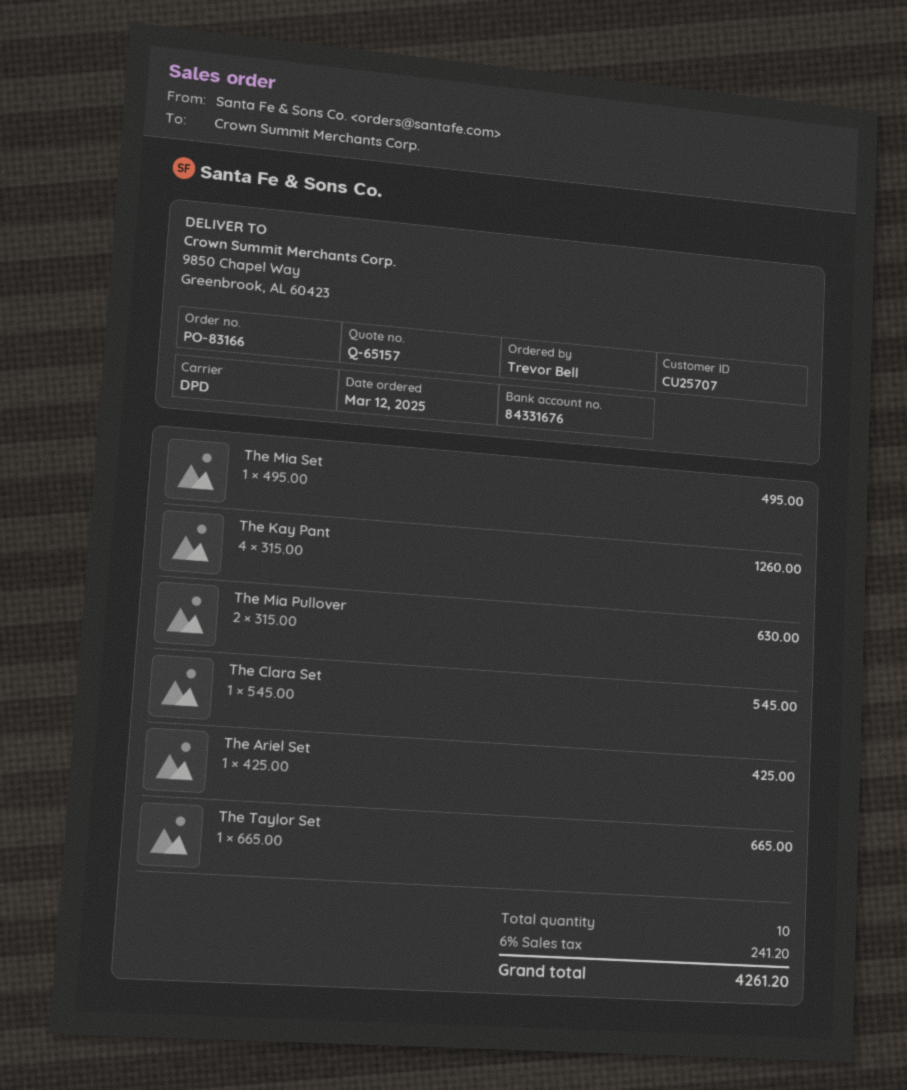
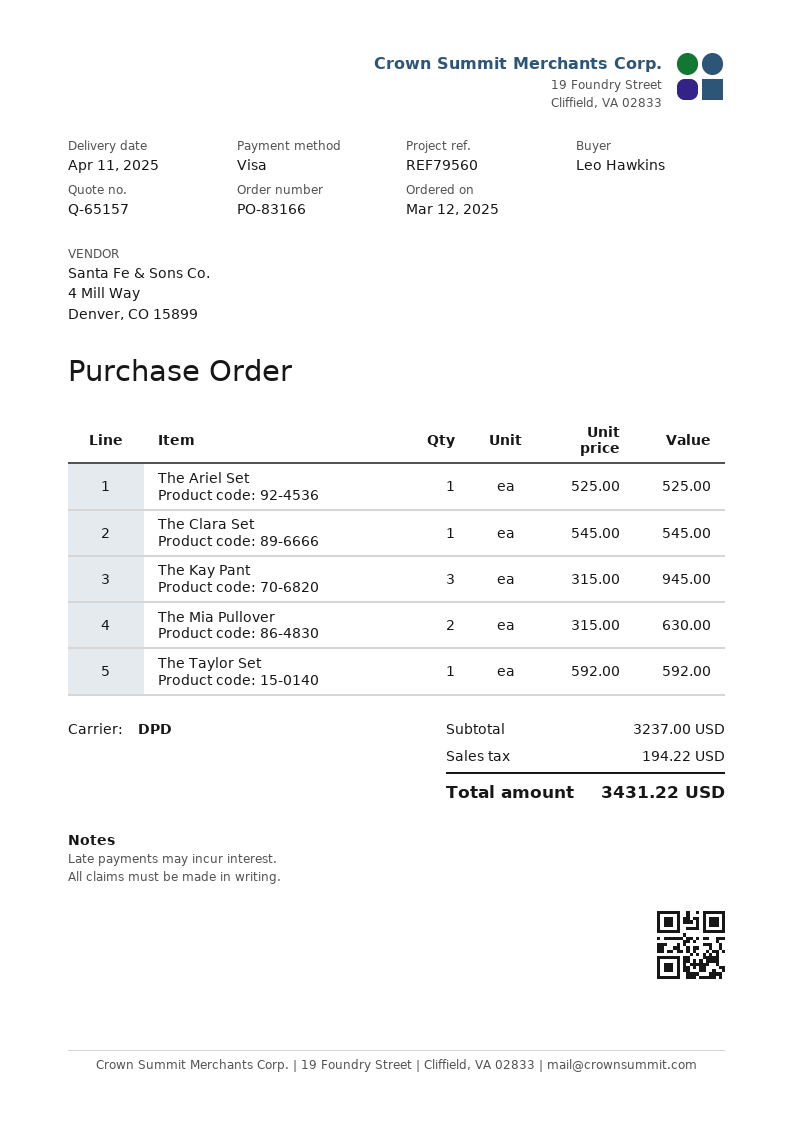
ordered by: Trevor Bell -> Leo Hawkins
The Mia Set: 1 x 495.00 = 495.00 -> none
The Kay Pant: 4 x 315.00 = 1260.00 -> 3 x 315.00 = 945.00
The Ariel Set: 1 x 425.00 = 425.00 -> 1 x 525.00 = 525.00
The Taylor Set: 1 x 665.00 = 665.00 -> 1 x 592.00 = 592.00
tax: 241.20 -> 194.22
total: 4261.20 -> 3431.22

